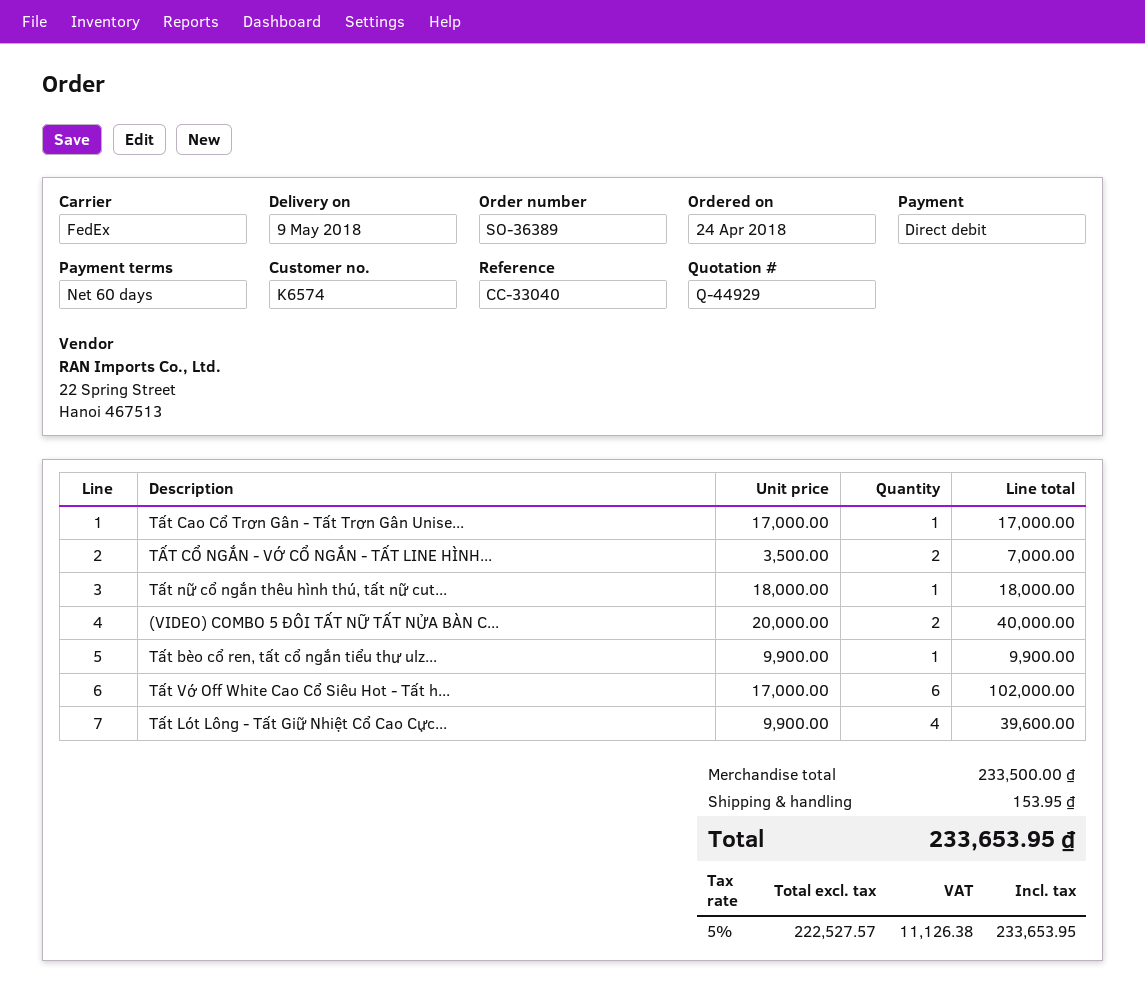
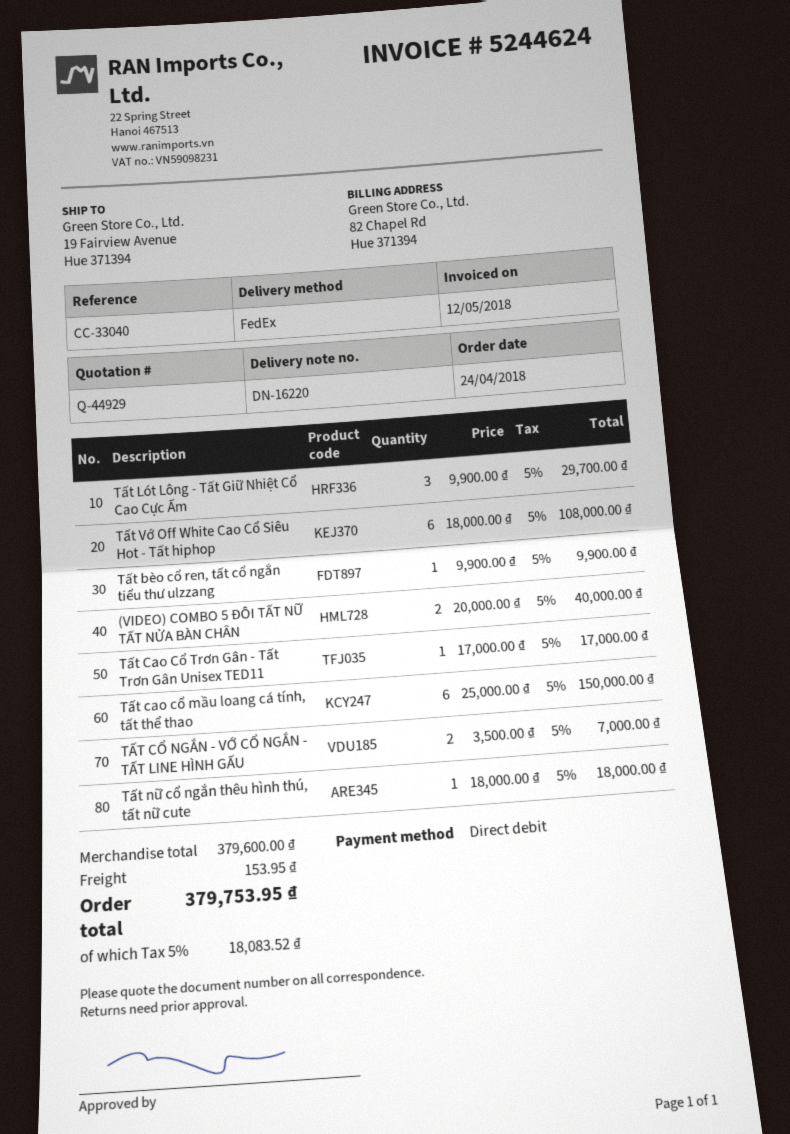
Tất Vớ Off White Cao Cổ Siêu Hot - Tất h...: 6 x 17000.00 = 102000.00 -> 6 x 18000.00 = 108000.00
Tất Lót Lông - Tất Giữ Nhiệt Cổ Cao Cực...: 4 x 9900.00 = 39600.00 -> 3 x 9900.00 = 29700.00
Tất cao cổ mầu loang cá tính, tất thể thao: none -> 6 x 25000.00 = 150000.00
subtotal: 233500.00 -> 379600.00
tax: 5% = 11126.38 -> 5% = 18083.52
total: 233653.95 -> 379753.95

